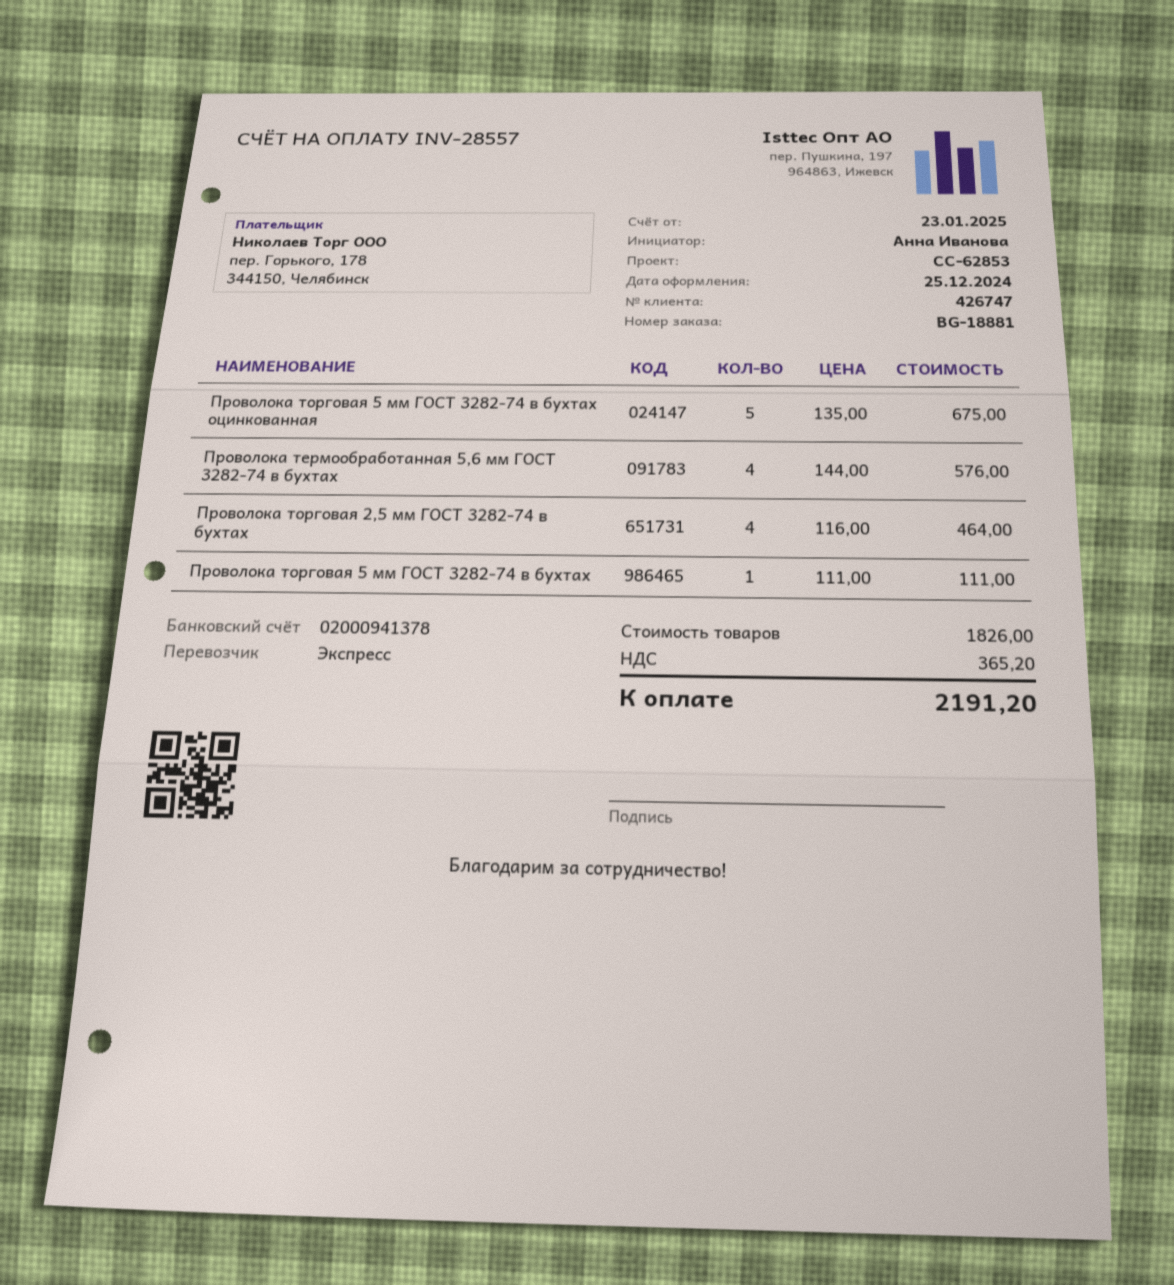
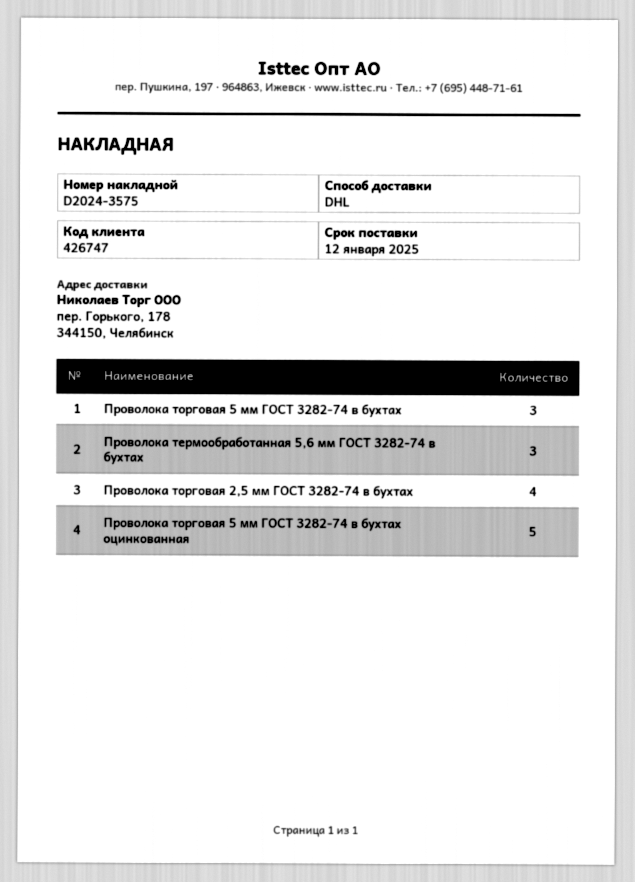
shipping method: express -> DHL
Проволока термообработанная 5,6 мм ГОСТ 3282-74 в бухтах: 4 -> 3
Проволока торговая 5 мм ГОСТ 3282-74 в бухтах: 1 -> 3

